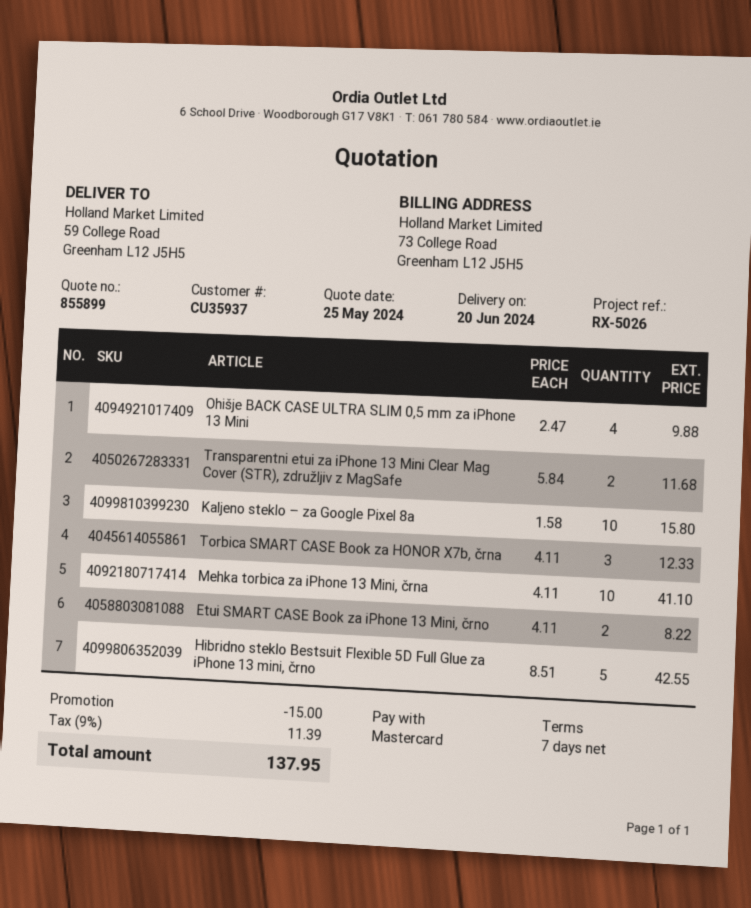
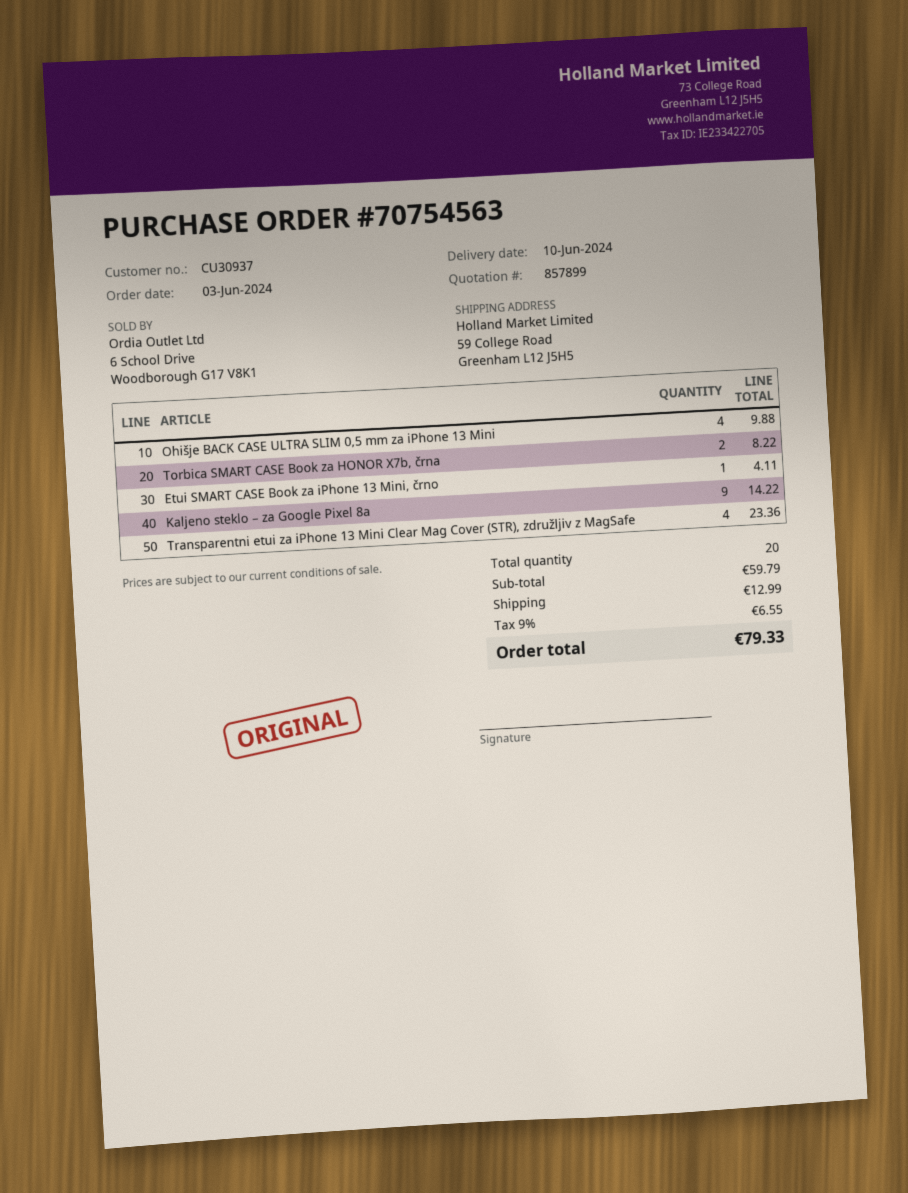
quote number: 855899 -> 857899
delivery date: 2024-06-20 -> 2024-06-10
customer number: CU35937 -> CU30937
Transparentni etui za iPhone 13 Mini Clear Mag Cover (STR), združljiv z MagSafe: 2 for 11.68 -> 4 for 23.36
Kaljeno steklo – za Google Pixel 8a: 10 for 15.80 -> 9 for 14.22
Torbica SMART CASE Book za HONOR X7b, črna: 3 for 12.33 -> 2 for 8.22
Mehka torbica za iPhone 13 Mini, črna: 10 for 41.10 -> none
Etui SMART CASE Book za iPhone 13 Mini, črno: 2 for 8.22 -> 1 for 4.11
Hibridno steklo Bestsuit Flexible 5D Full Glue za iPhone 13 mini, črno: 5 for 42.55 -> none
discount: 15.00 -> none
shipping: none -> 12.99
tax: 9% = 11.39 -> 9% = 6.55
total: 137.95 -> 79.33

